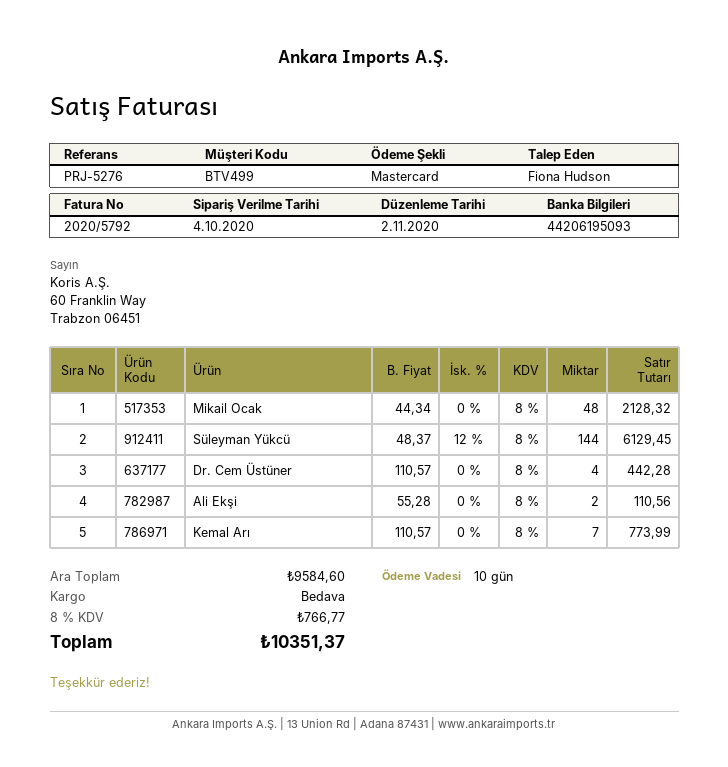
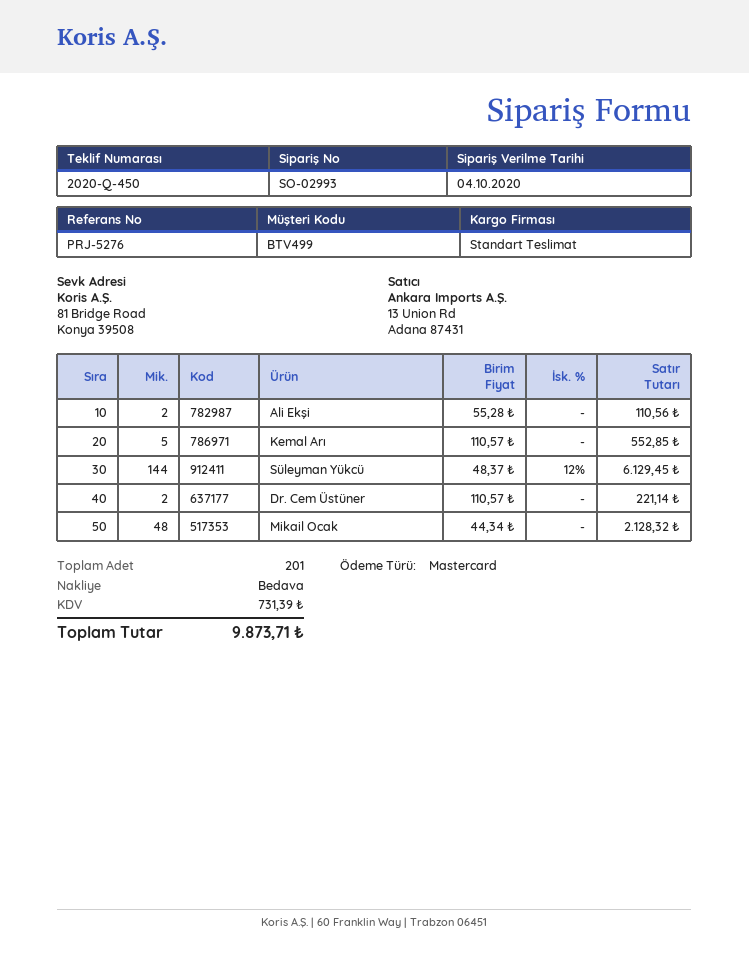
Dr. Cem Üstüner: 4 x 110.57 = 442.28 -> 2 x 110.57 = 221.14
Kemal Arı: 7 x 110.57 = 773.99 -> 5 x 110.57 = 552.85
tax: 766.77 -> 731.39
total: 10351.37 -> 9873.71

